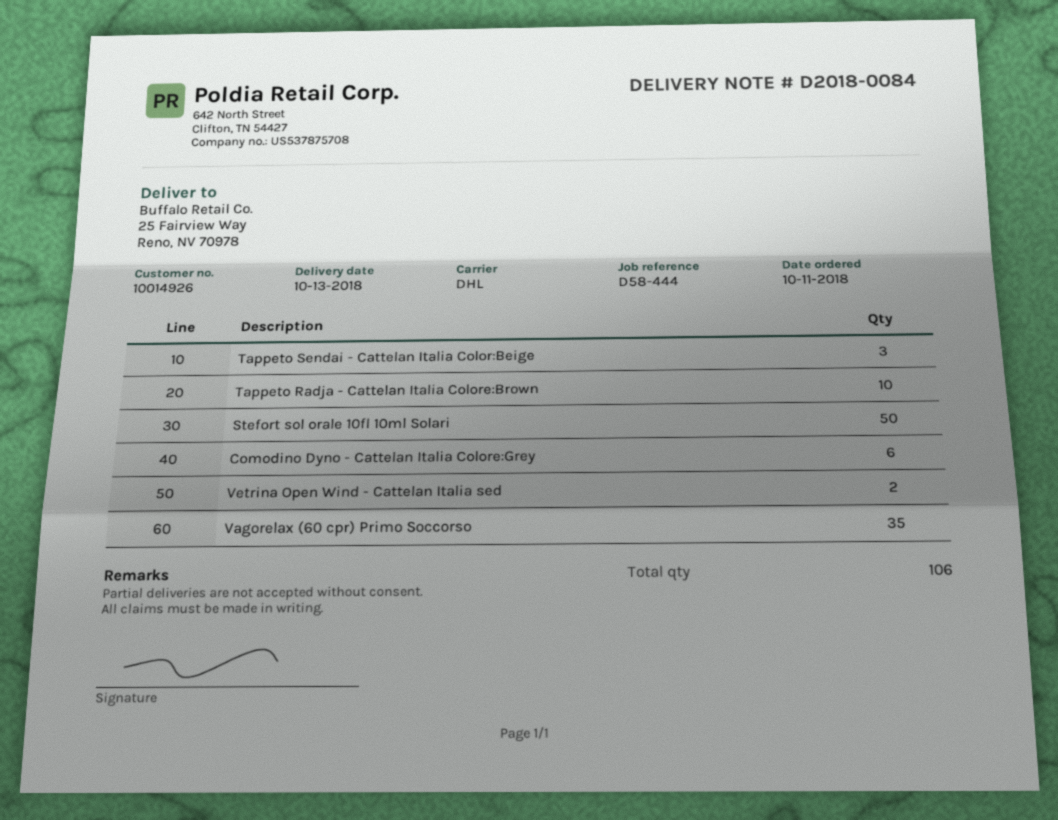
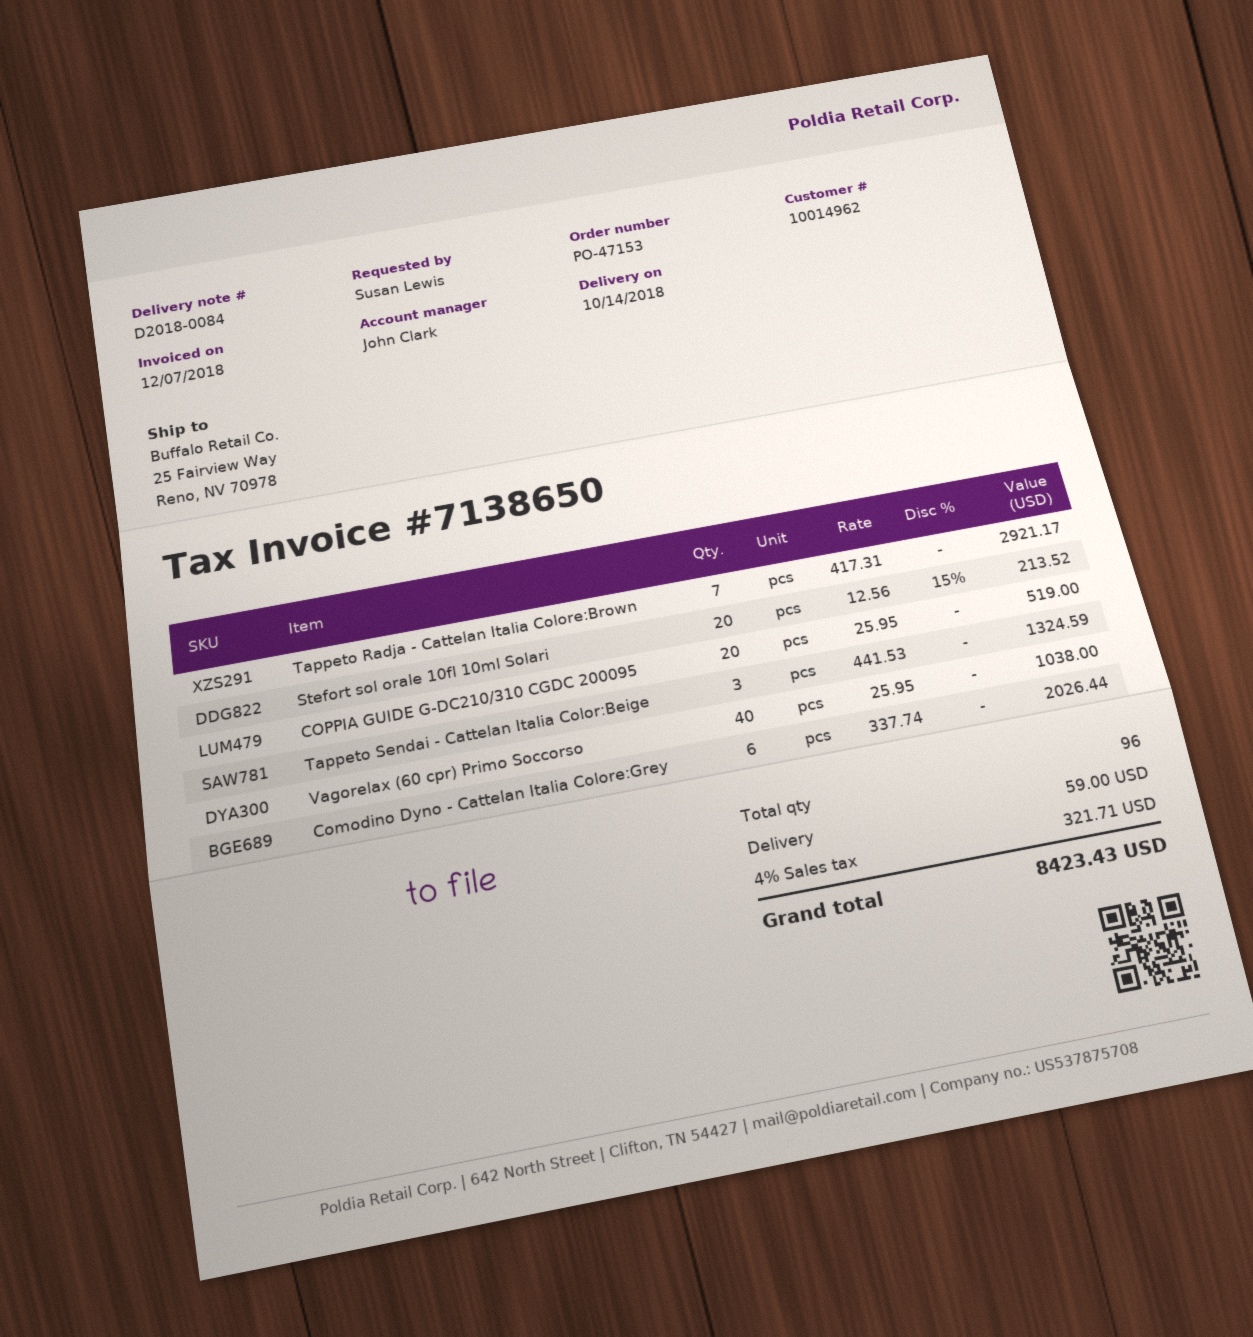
delivery date: 2018-10-13 -> 2018-10-14
customer number: 10014926 -> 10014962
Tappeto Radja - Cattelan Italia Colore:Brown: 10 -> 7
Stefort sol orale 10fl 10ml Solari: 50 -> 20
Vetrina Open Wind - Cattelan Italia sed: 2 -> none
Vagorelax (60 cpr) Primo Soccorso: 35 -> 40
COPPIA GUIDE G-DC210/310 CGDC 200095: none -> 20
total quantity: 106 -> 96

